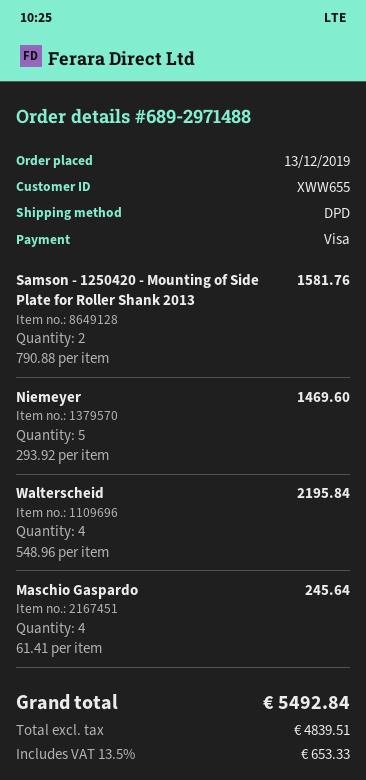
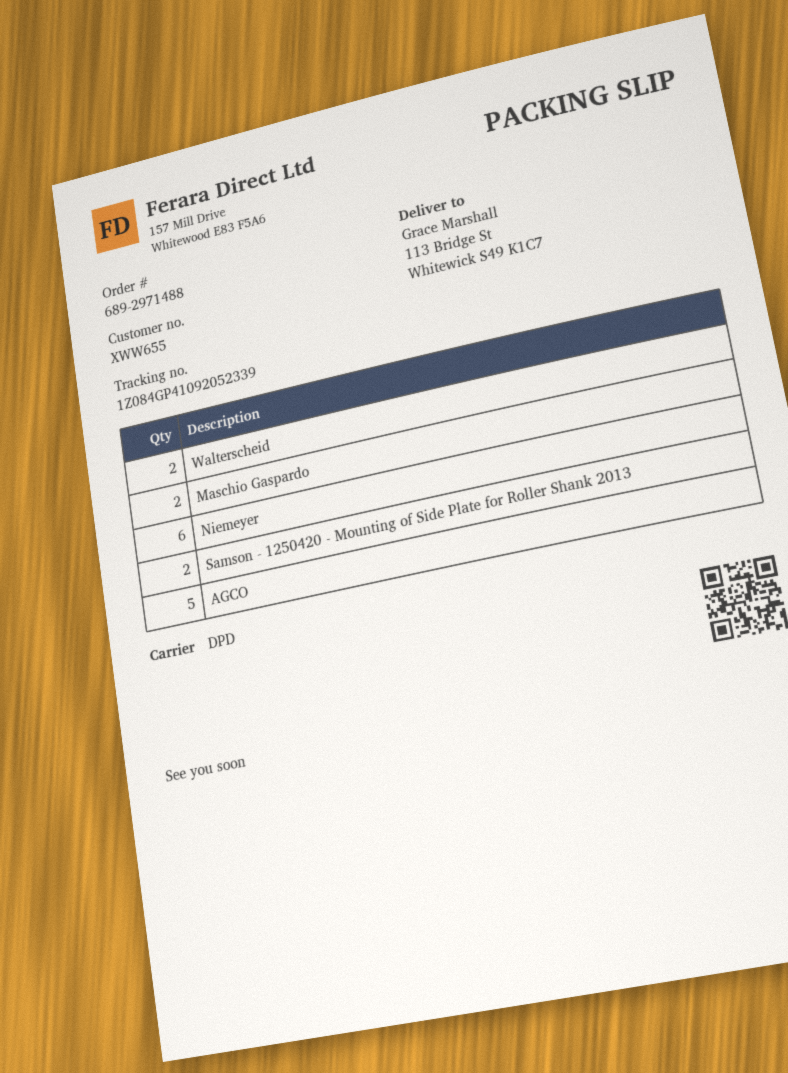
Niemeyer: 5 -> 6
Walterscheid: 4 -> 2
Maschio Gaspardo: 4 -> 2
AGCO: none -> 5

